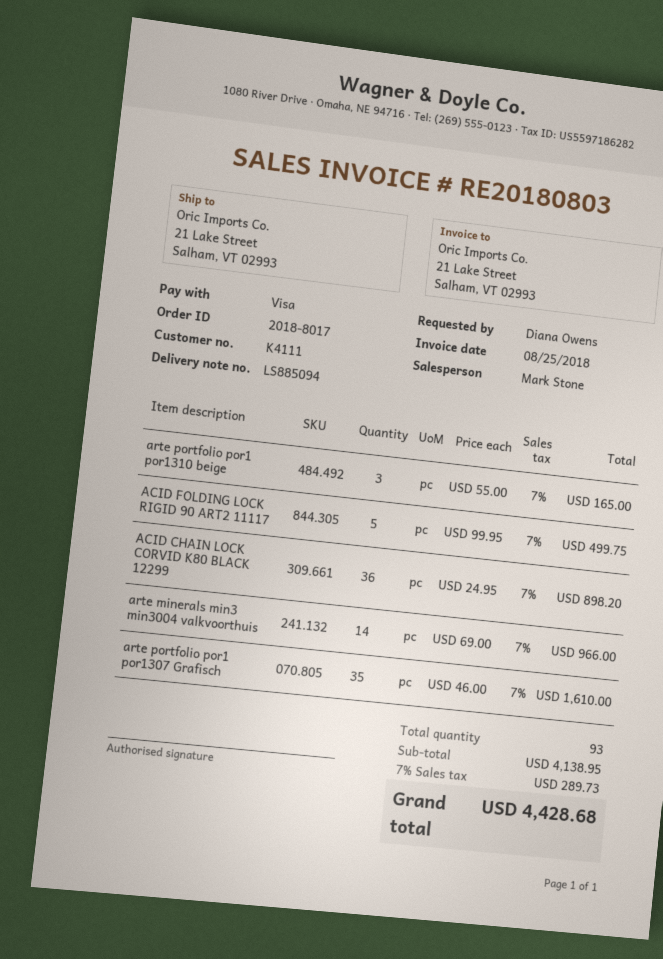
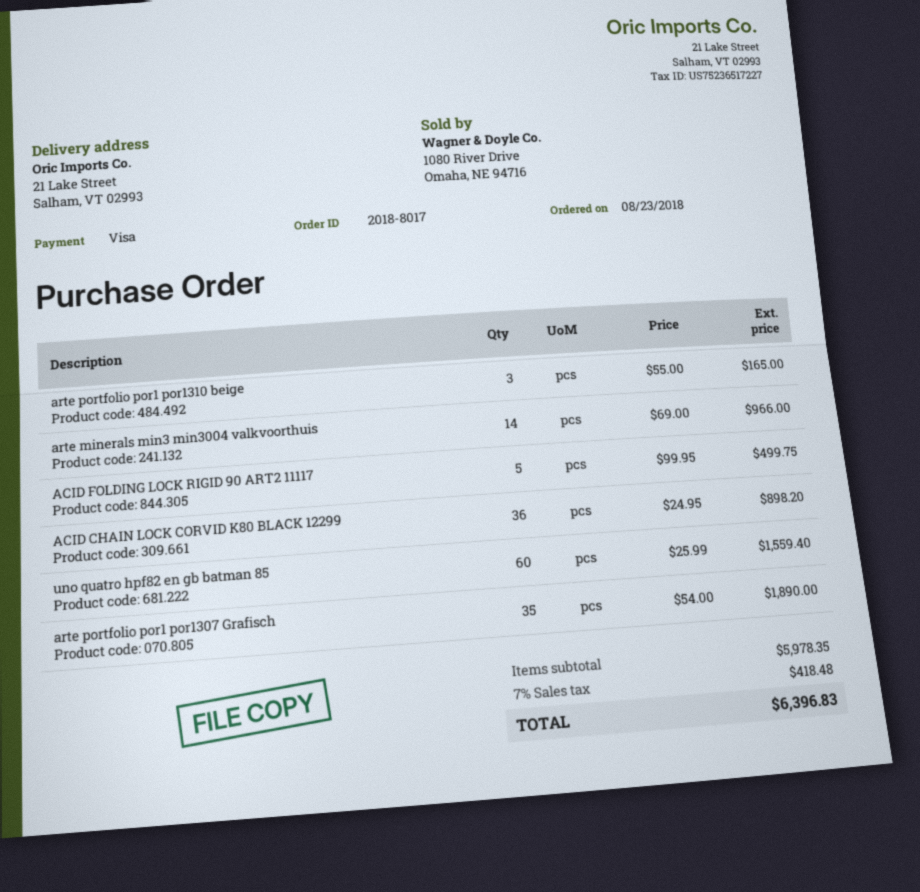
arte portfolio por1 por1307 Grafisch: 35 x 46.00 = 1610.00 -> 35 x 54.00 = 1890.00
uno quatro hpf82 en gb batman 85: none -> 60 x 25.99 = 1559.40
subtotal: 4138.95 -> 5978.35
tax: 7% = 289.73 -> 7% = 418.48
total: 4428.68 -> 6396.83

